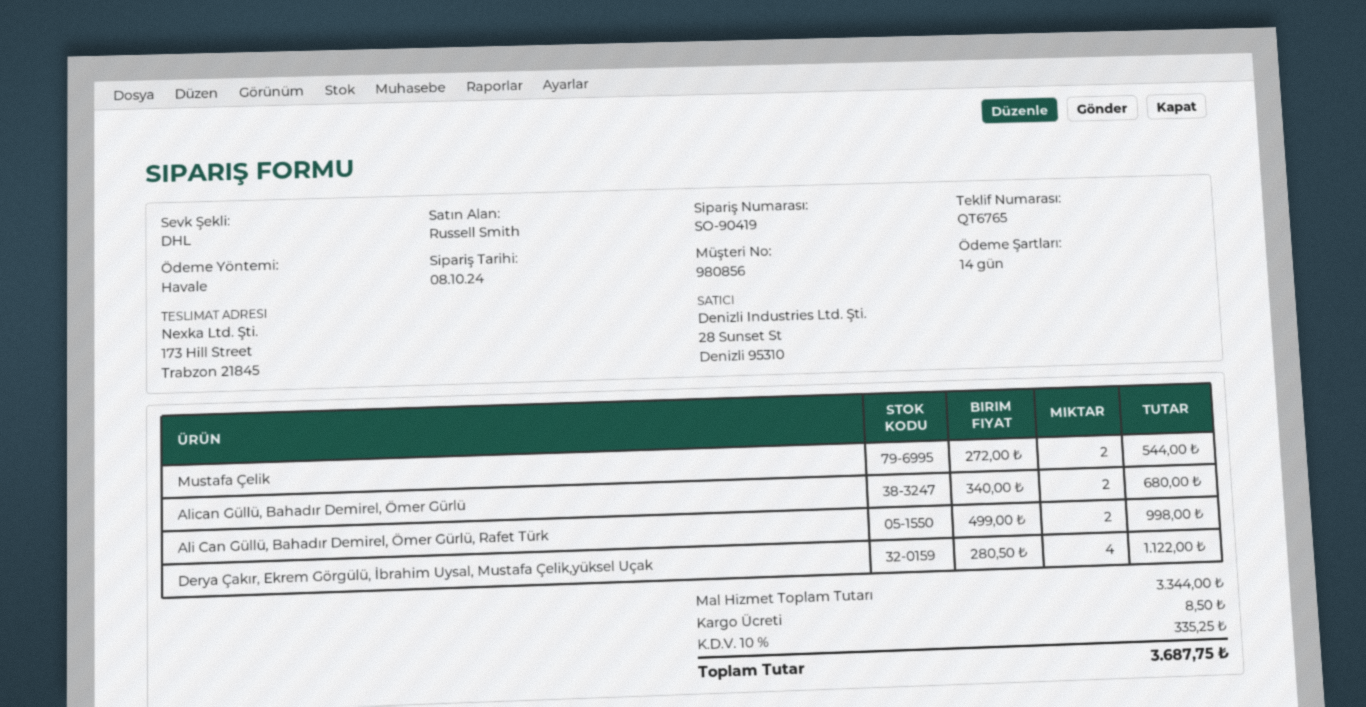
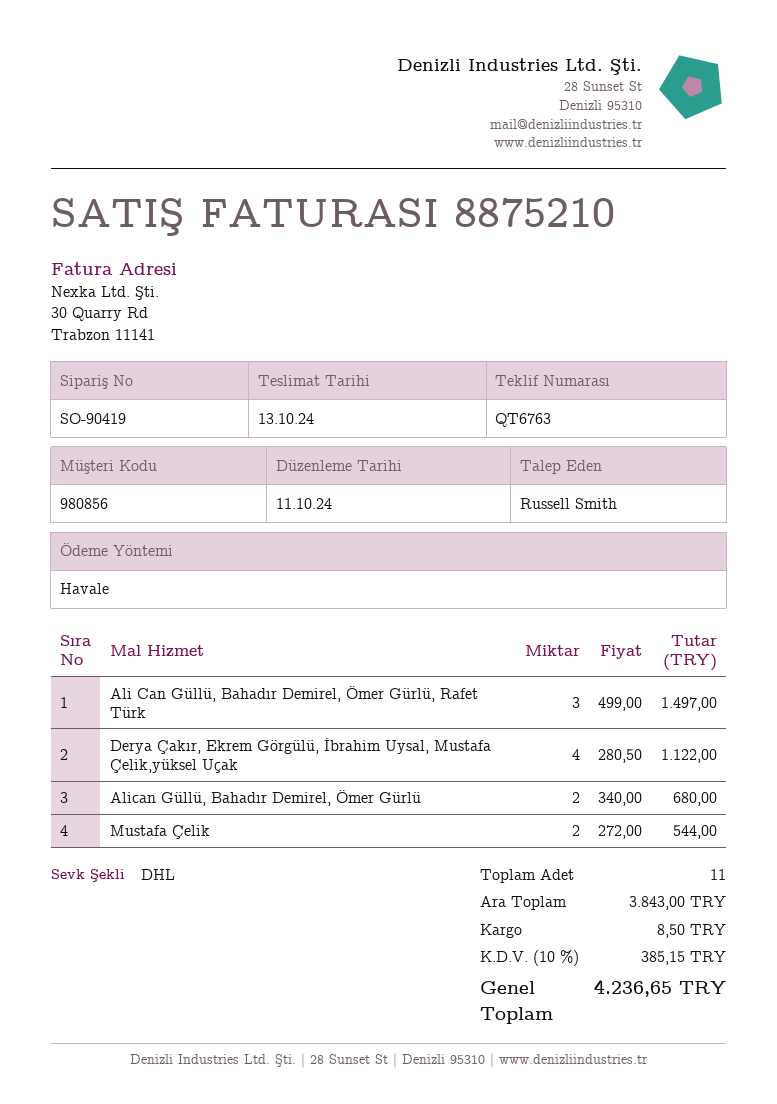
quote number: QT6765 -> QT6763
Ali Can Güllü, Bahadır Demirel, Ömer Gürlü, Rafet Türk: 2 x 499.00 = 998.00 -> 3 x 499.00 = 1497.00
subtotal: 3344.00 -> 3843.00
tax: 10% = 335.25 -> 10% = 385.15
total: 3687.75 -> 4236.65

